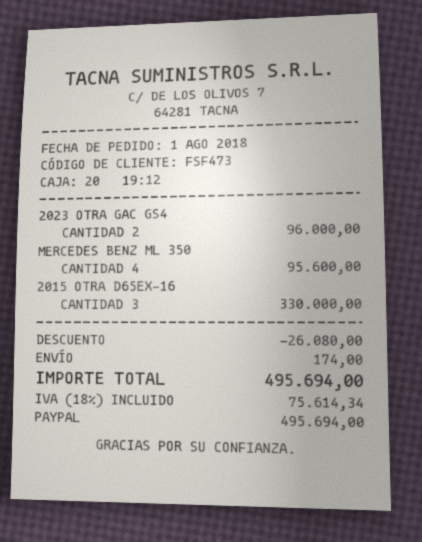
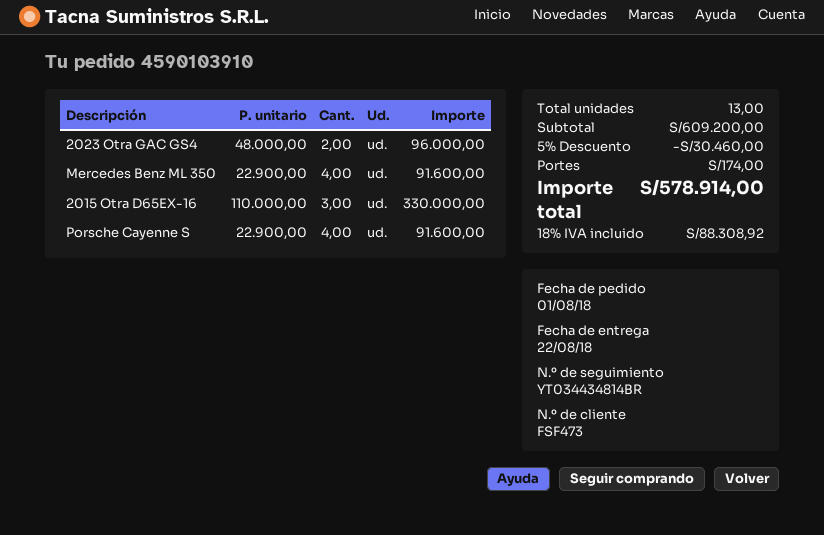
MERCEDES BENZ ML 350: 4 for 95600.00 -> 4 for 91600.00
Porsche Cayenne S: none -> 4 for 91600.00
discount: 26080.00 -> 30460.00
tax: 18% = 75614.34 -> 18% = 88308.92
total: 495694.00 -> 578914.00

